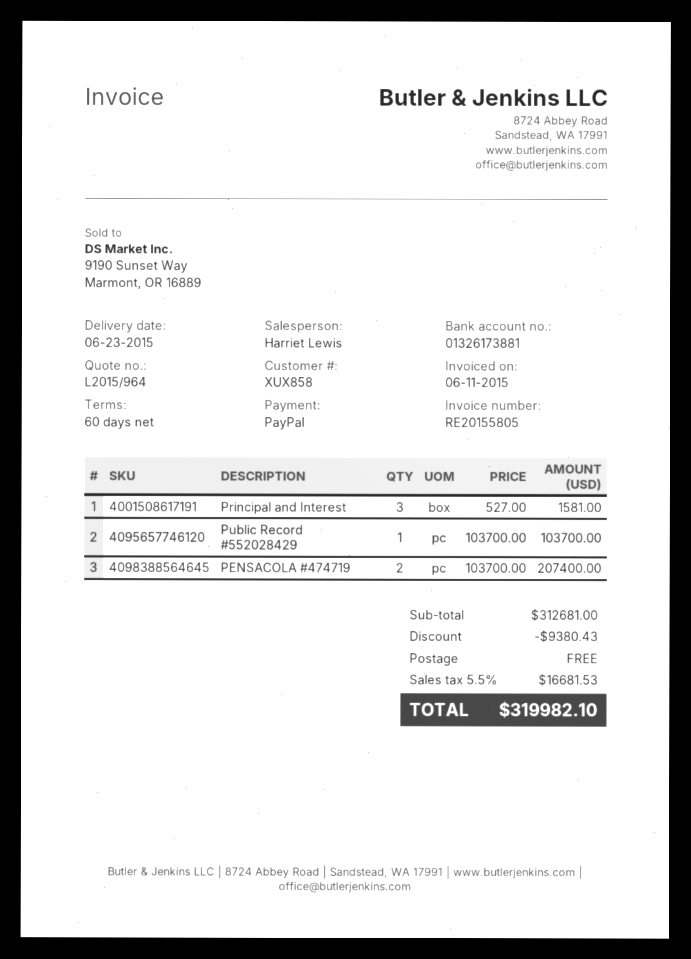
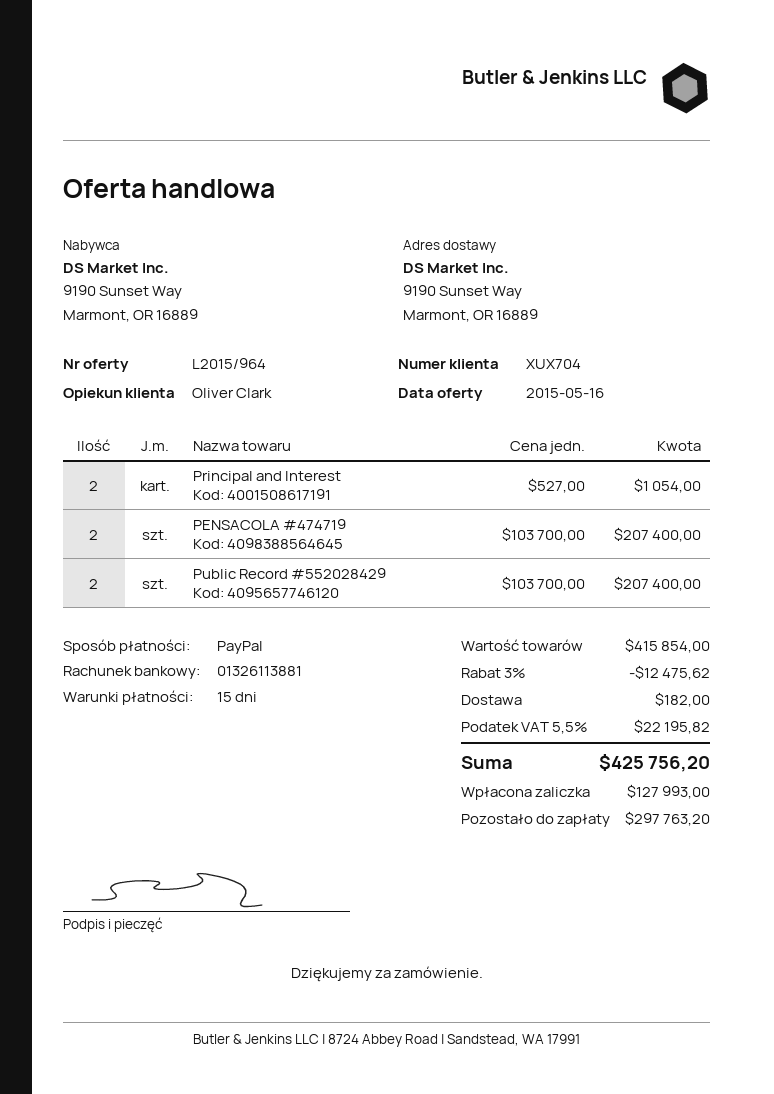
payment terms: 60 days -> 15 days
customer number: XUX858 -> XUX704
sales rep: Harriet Lewis -> Oliver Clark
bank account: 01326173881 -> 01326113881
Principal and Interest: 3 x 527.00 = 1581.00 -> 2 x 527.00 = 1054.00
Public Record #552028429: 1 x 103700.00 = 103700.00 -> 2 x 103700.00 = 207400.00
subtotal: 312681.00 -> 415854.00
discount: 9380.43 -> 12475.62
shipping: 0.00 -> 182.00
tax: 5.5% = 16681.53 -> 5.5% = 22195.82
total: 319982.10 -> 425756.20

